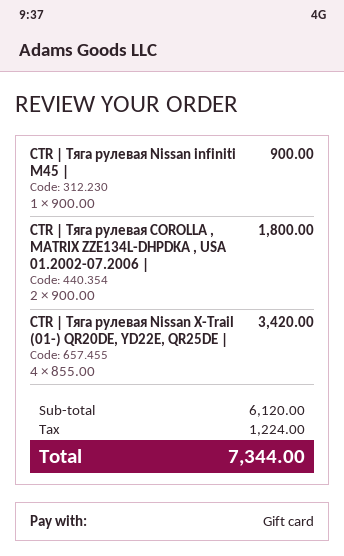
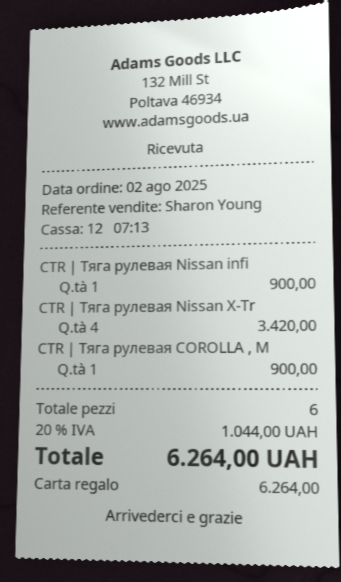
CTR | Тяга рулевая COROLLA , MATRIX ZZE134L-DHPDKA , USA 01.2002-07.2006 |: 2 for 1800.00 -> 1 for 900.00
tax: 1224.00 -> 1044.00
total: 7344.00 -> 6264.00

